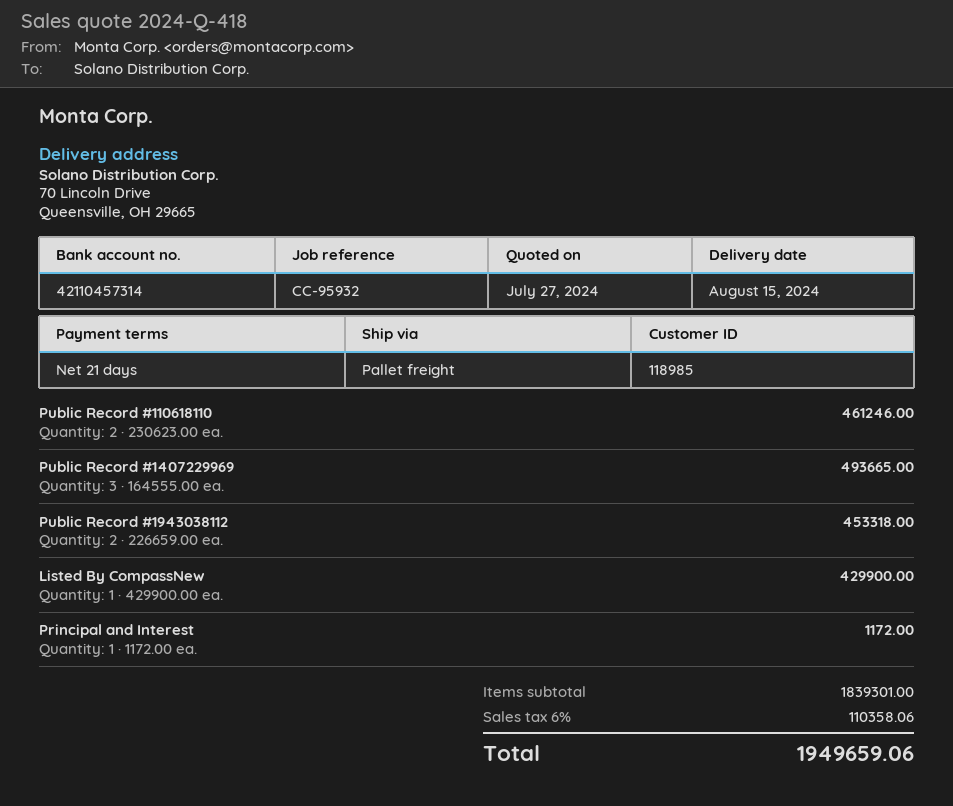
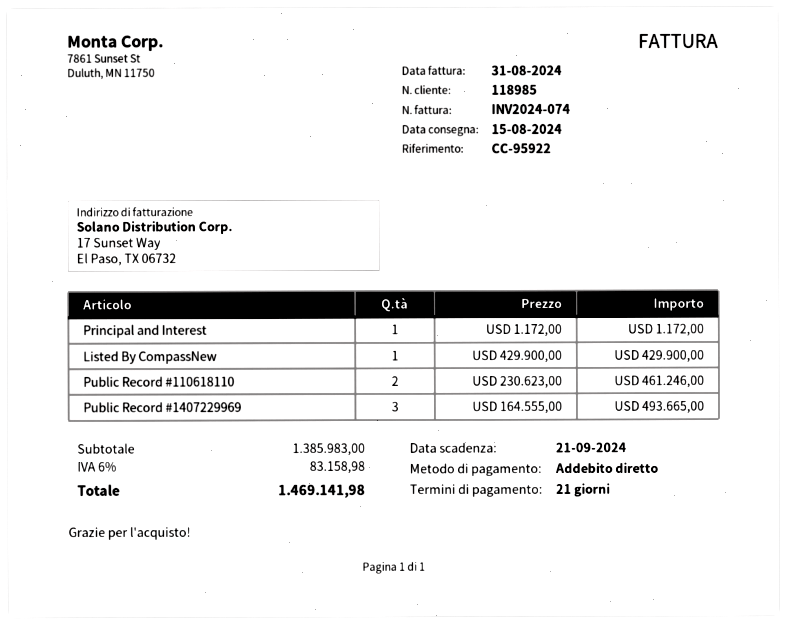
reference: CC-95932 -> CC-95922
Public Record #1943038112: 2 x 226659.00 = 453318.00 -> none
subtotal: 1839301.00 -> 1385983.00
tax: 6% = 110358.06 -> 6% = 83158.98
total: 1949659.06 -> 1469141.98

